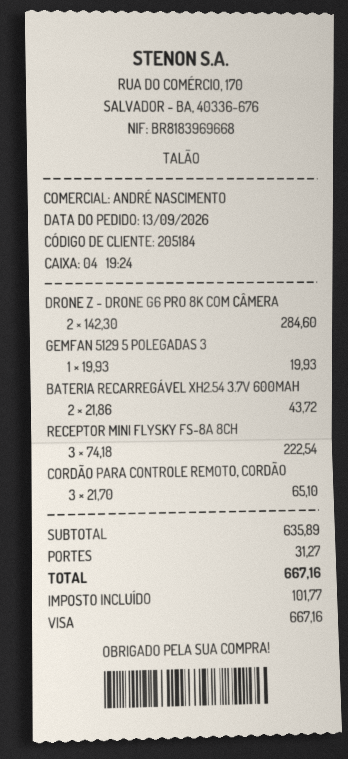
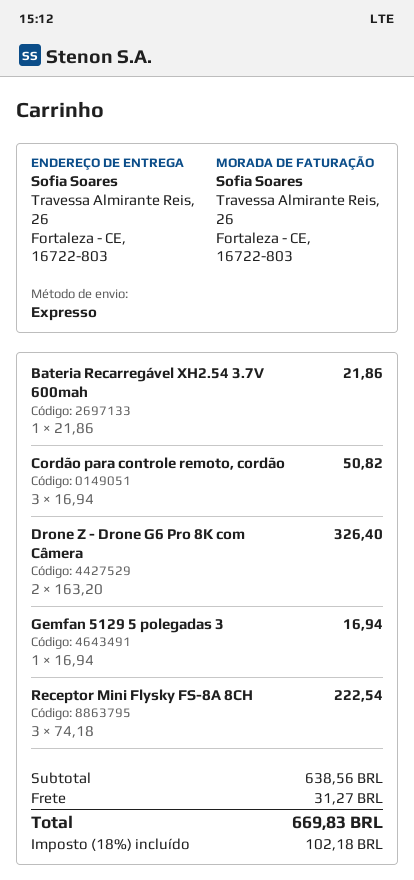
DRONE Z - DRONE G6 PRO 8K COM CÂMERA: 2 x 142.30 = 284.60 -> 2 x 163.20 = 326.40
GEMFAN 5129 5 POLEGADAS 3: 1 x 19.93 = 19.93 -> 1 x 16.94 = 16.94
BATERIA RECARREGÁVEL XH2.54 3.7V 600MAH: 2 x 21.86 = 43.72 -> 1 x 21.86 = 21.86
CORDÃO PARA CONTROLE REMOTO, CORDÃO: 3 x 21.70 = 65.10 -> 3 x 16.94 = 50.82
subtotal: 635.89 -> 638.56
tax: 101.77 -> 102.18
total: 667.16 -> 669.83

